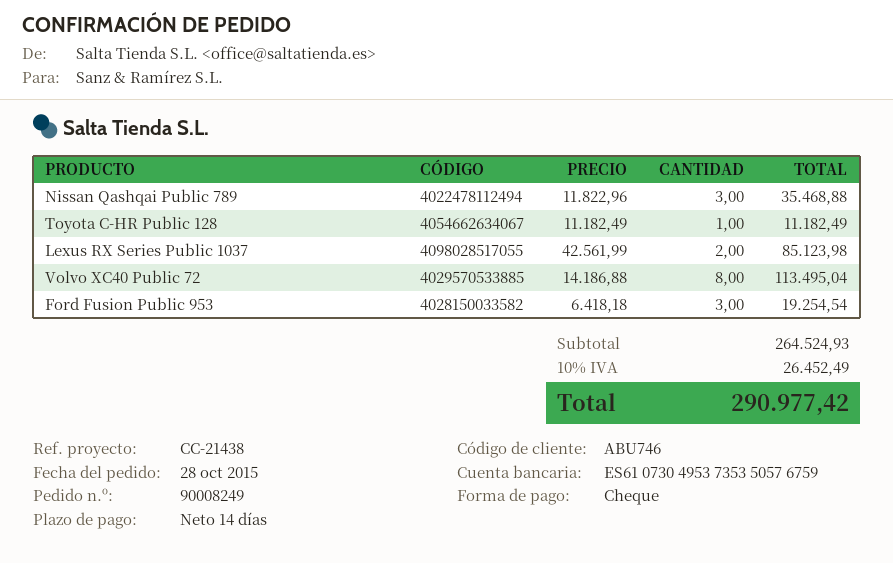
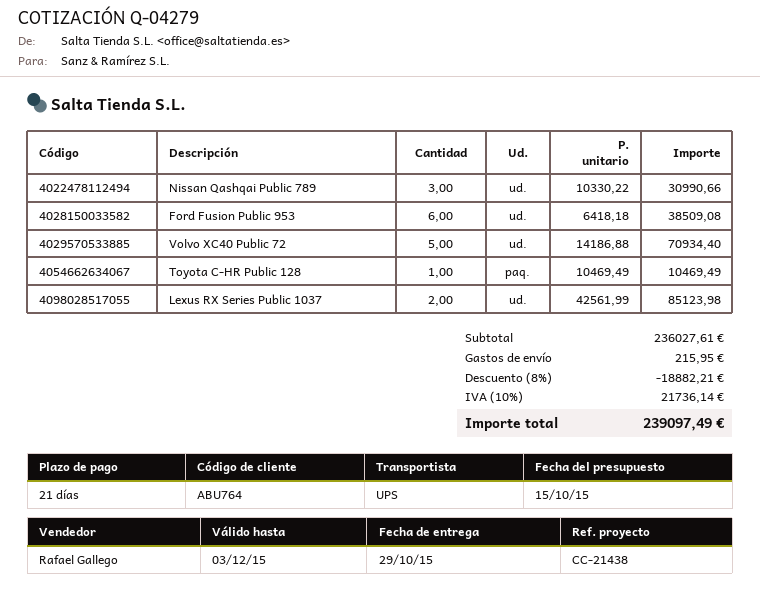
payment terms: 14 days -> 21 days
customer number: ABU746 -> ABU764
Nissan Qashqai Public 789: 3 x 11822.96 = 35468.88 -> 3 x 10330.22 = 30990.66
Toyota C-HR Public 128: 1 x 11182.49 = 11182.49 -> 1 x 10469.49 = 10469.49
Volvo XC40 Public 72: 8 x 14186.88 = 113495.04 -> 5 x 14186.88 = 70934.40
Ford Fusion Public 953: 3 x 6418.18 = 19254.54 -> 6 x 6418.18 = 38509.08
subtotal: 264524.93 -> 236027.61
discount: none -> 8% = 18882.21
shipping: none -> 215.95
tax: 10% = 26452.49 -> 10% = 21736.14
total: 290977.42 -> 239097.49

